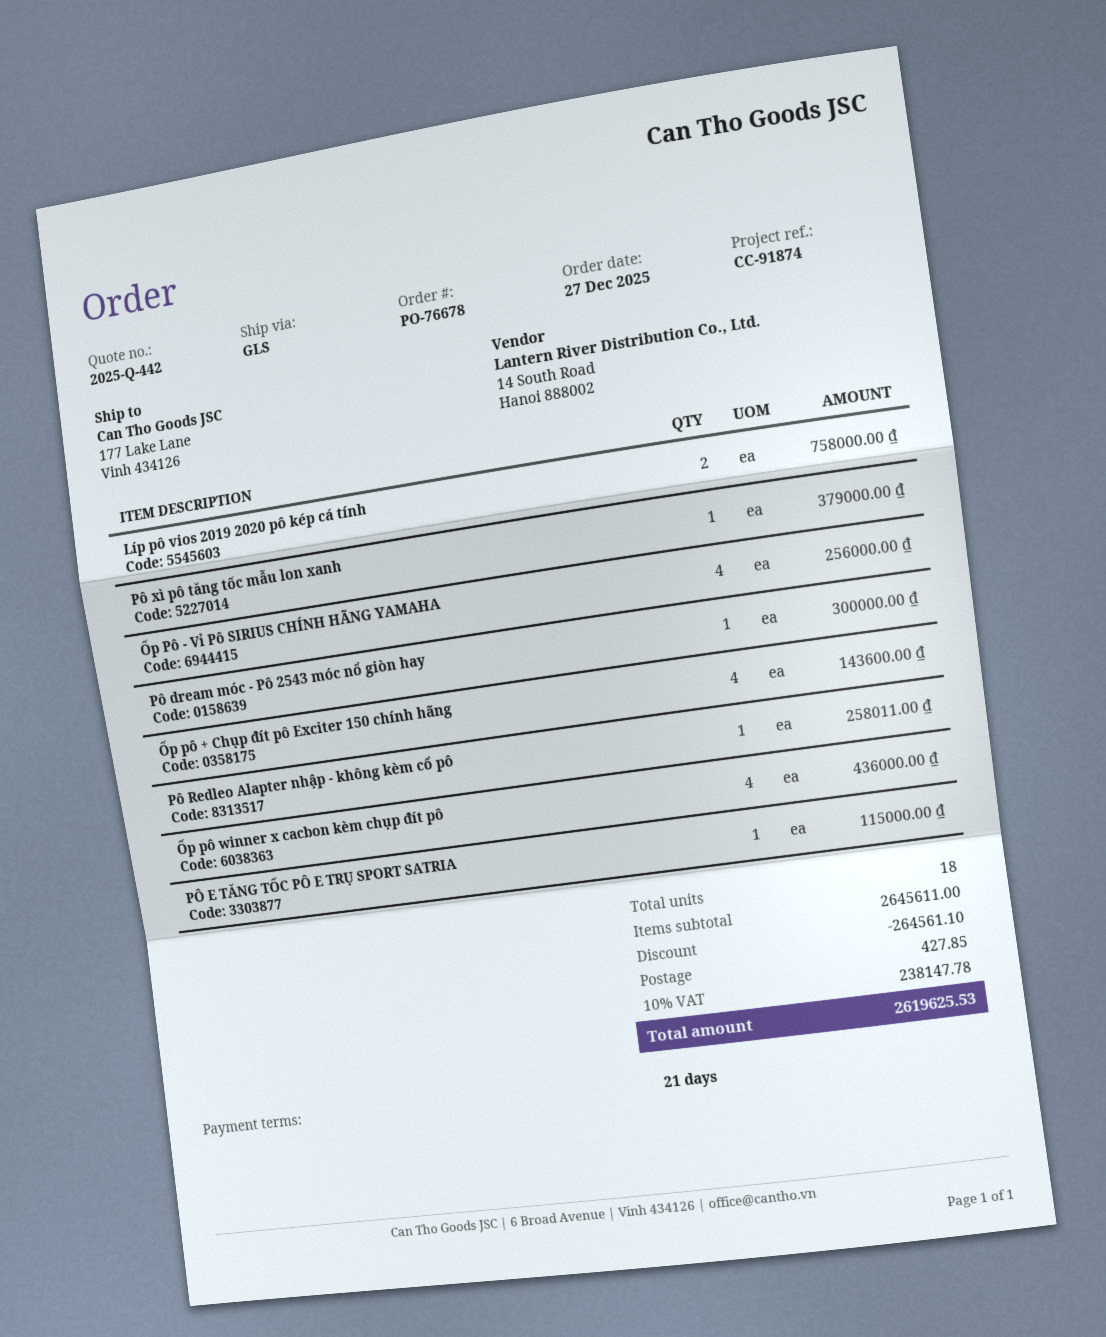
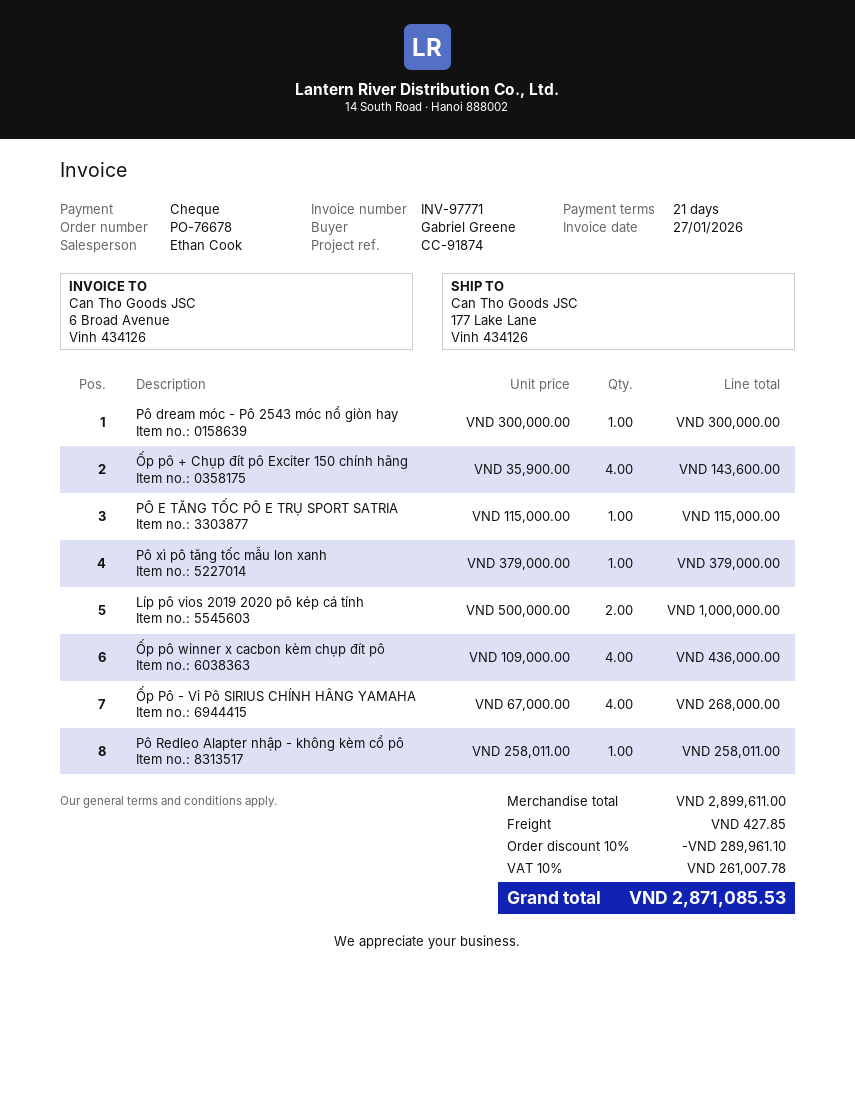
Líp pô vios 2019 2020 pô kép cá tính: 2 for 758000.00 -> 2 for 1000000.00
Ốp Pô - Vỉ Pô SIRIUS CHÍNH HÃNG YAMAHA: 4 for 256000.00 -> 4 for 268000.00
subtotal: 2645611.00 -> 2899611.00
discount: 264561.10 -> 289961.10
tax: 10% = 238147.78 -> 10% = 261007.78
total: 2619625.53 -> 2871085.53

